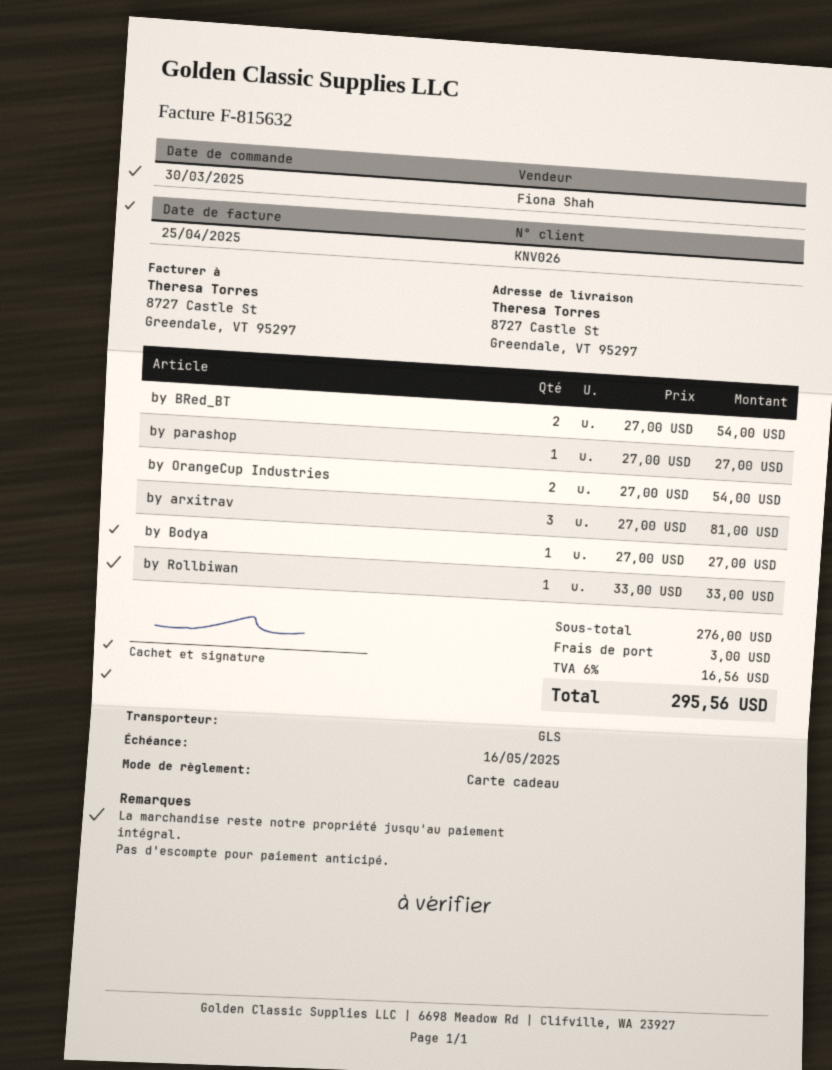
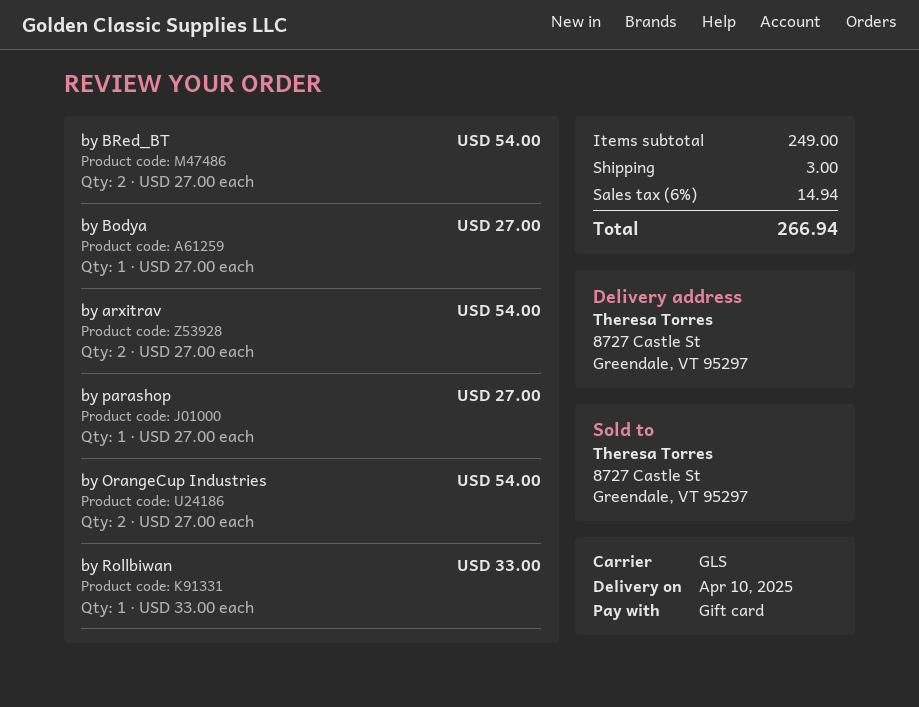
by arxitrav: 3 x 27.00 = 81.00 -> 2 x 27.00 = 54.00
subtotal: 276.00 -> 249.00
tax: 6% = 16.56 -> 6% = 14.94
total: 295.56 -> 266.94

